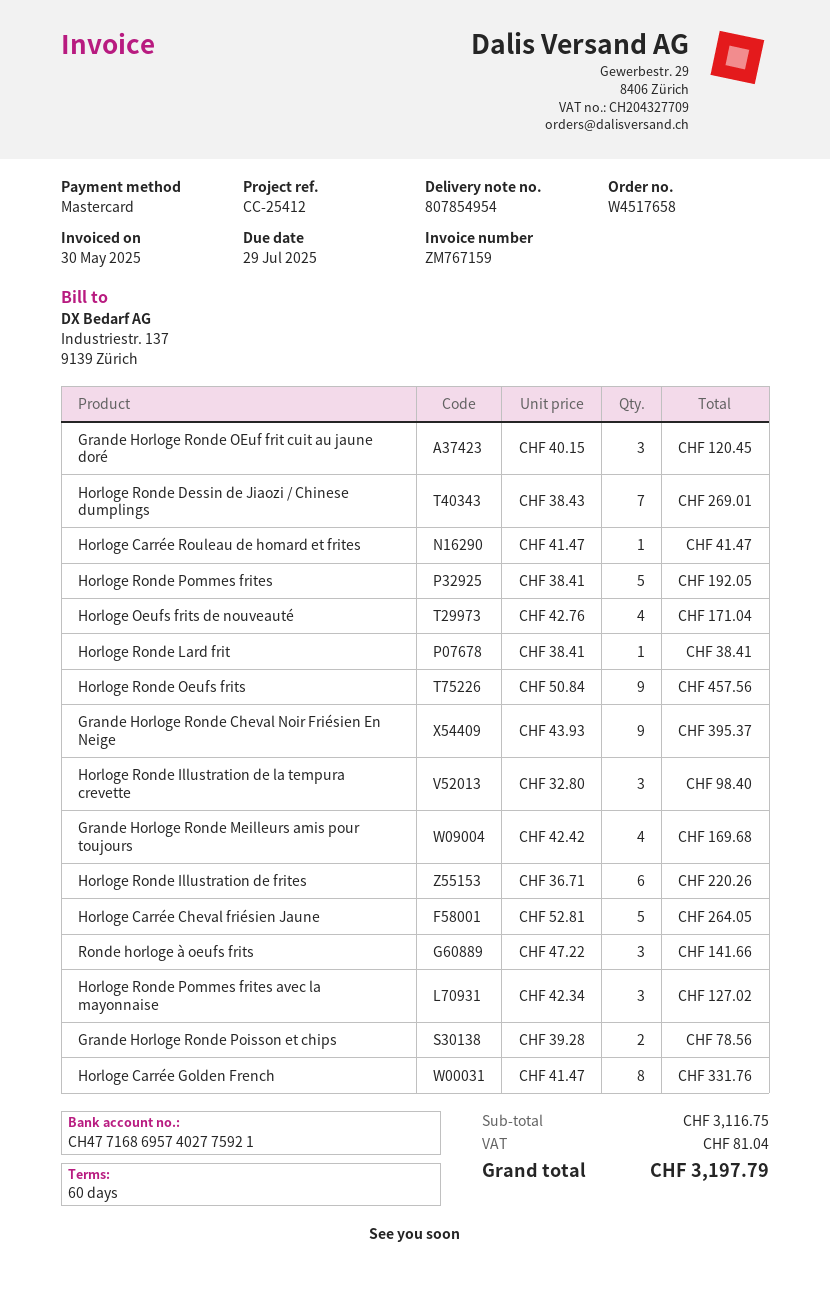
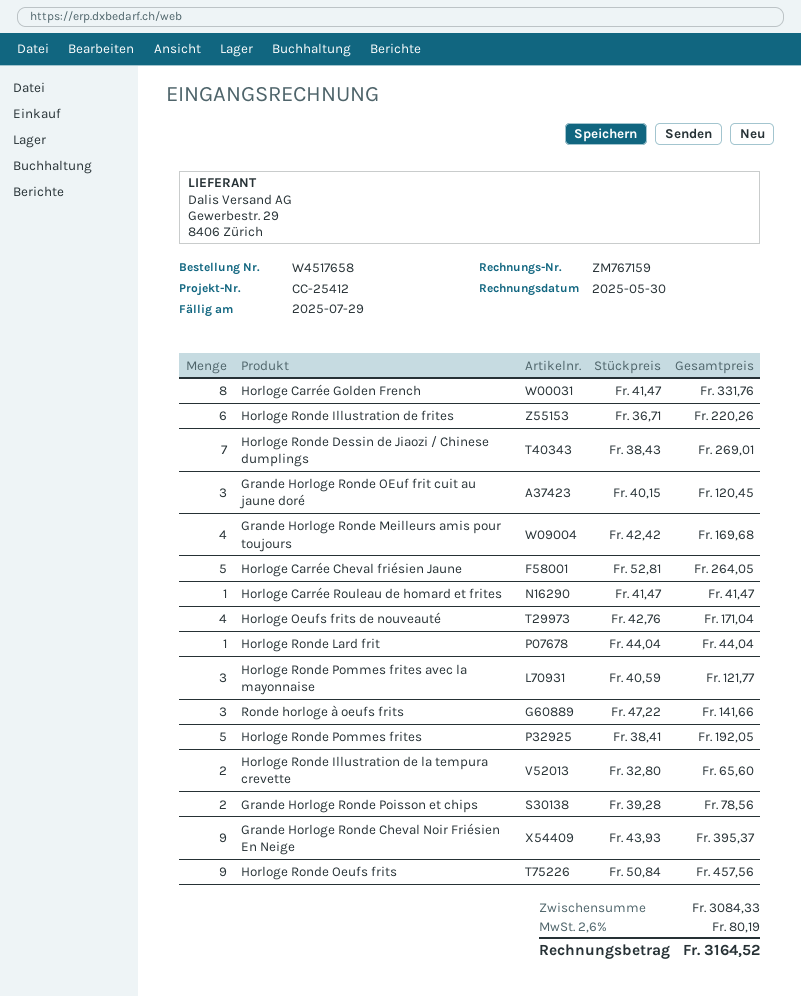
Horloge Ronde Lard frit: 1 x 38.41 = 38.41 -> 1 x 44.04 = 44.04
Horloge Ronde Illustration de la tempura crevette: 3 x 32.80 = 98.40 -> 2 x 32.80 = 65.60
Horloge Ronde Pommes frites avec la mayonnaise: 3 x 42.34 = 127.02 -> 3 x 40.59 = 121.77
subtotal: 3116.75 -> 3084.33
tax: 81.04 -> 80.19
total: 3197.79 -> 3164.52

